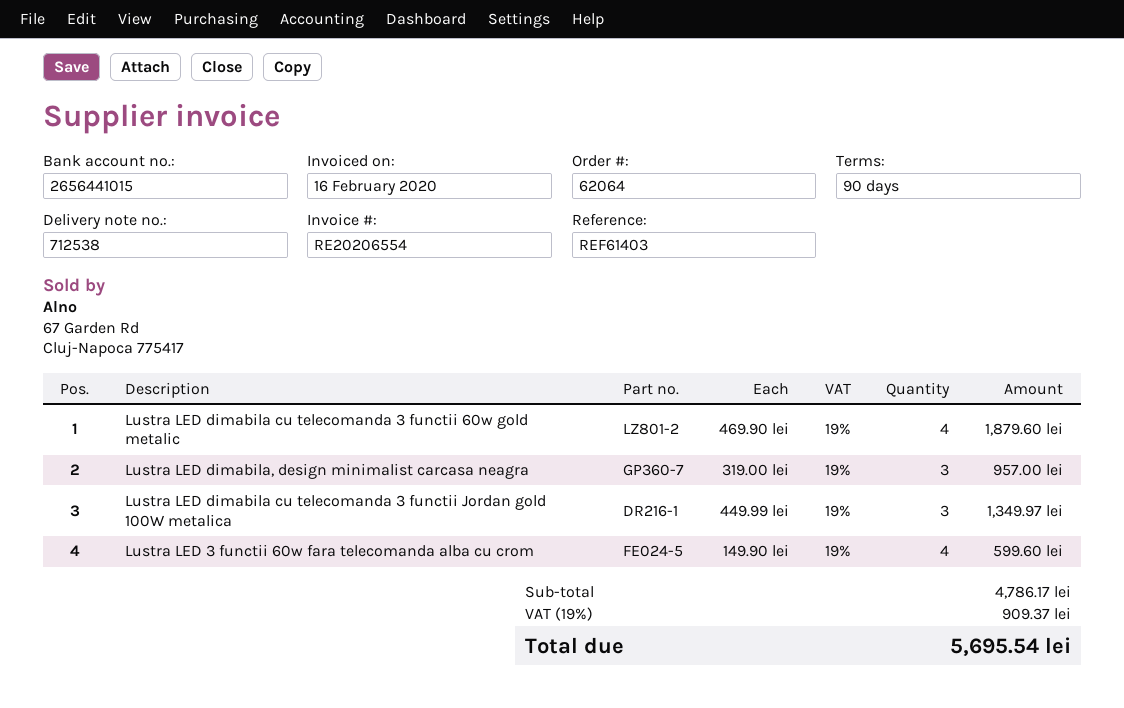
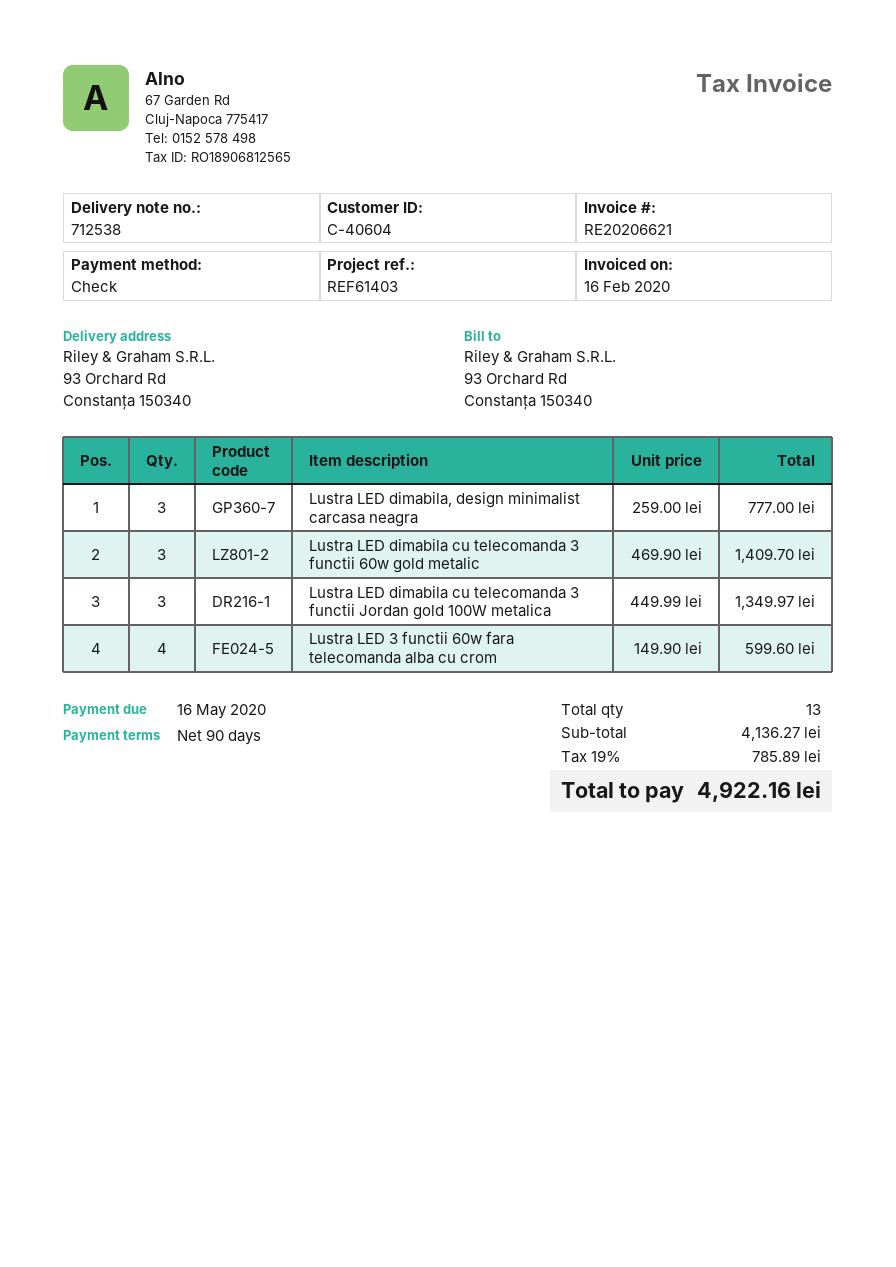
invoice number: RE20206554 -> RE20206621
Lustra LED dimabila cu telecomanda 3 functii 60w gold metalic: 4 x 469.90 = 1879.60 -> 3 x 469.90 = 1409.70
Lustra LED dimabila, design minimalist carcasa neagra: 3 x 319.00 = 957.00 -> 3 x 259.00 = 777.00
subtotal: 4786.17 -> 4136.27
tax: 19% = 909.37 -> 19% = 785.89
total: 5695.54 -> 4922.16

